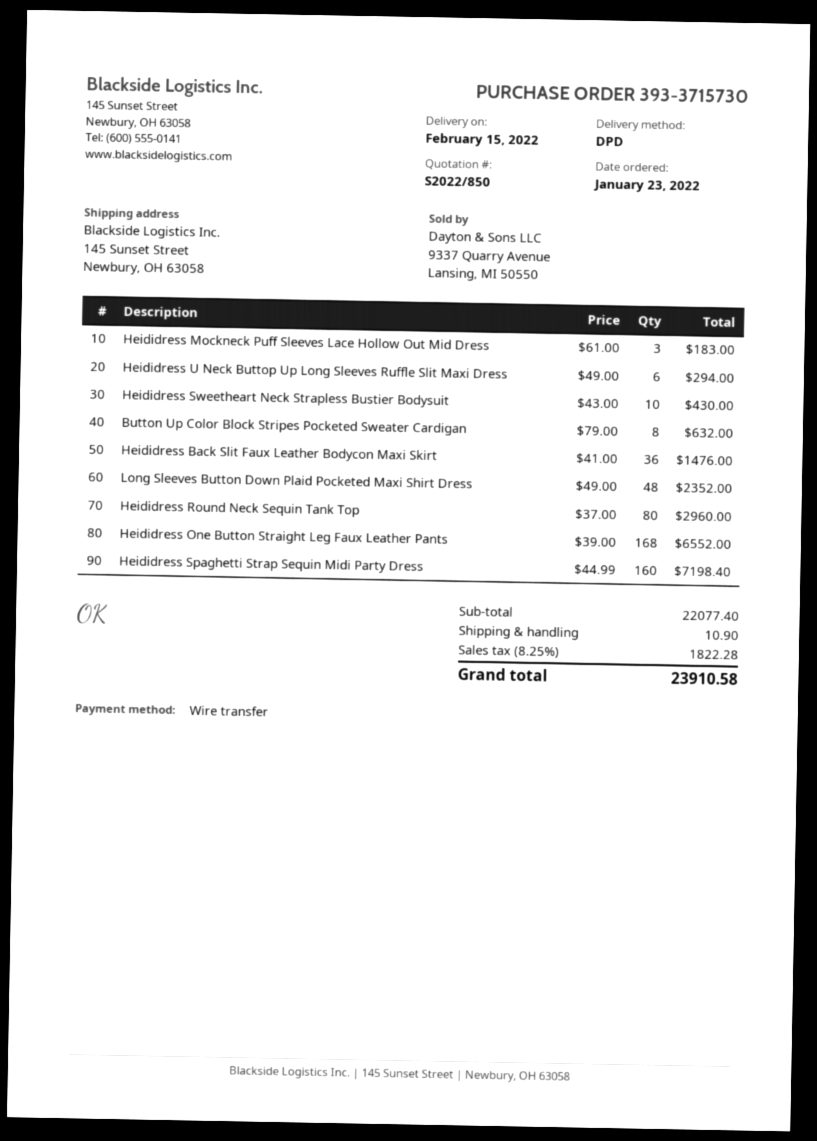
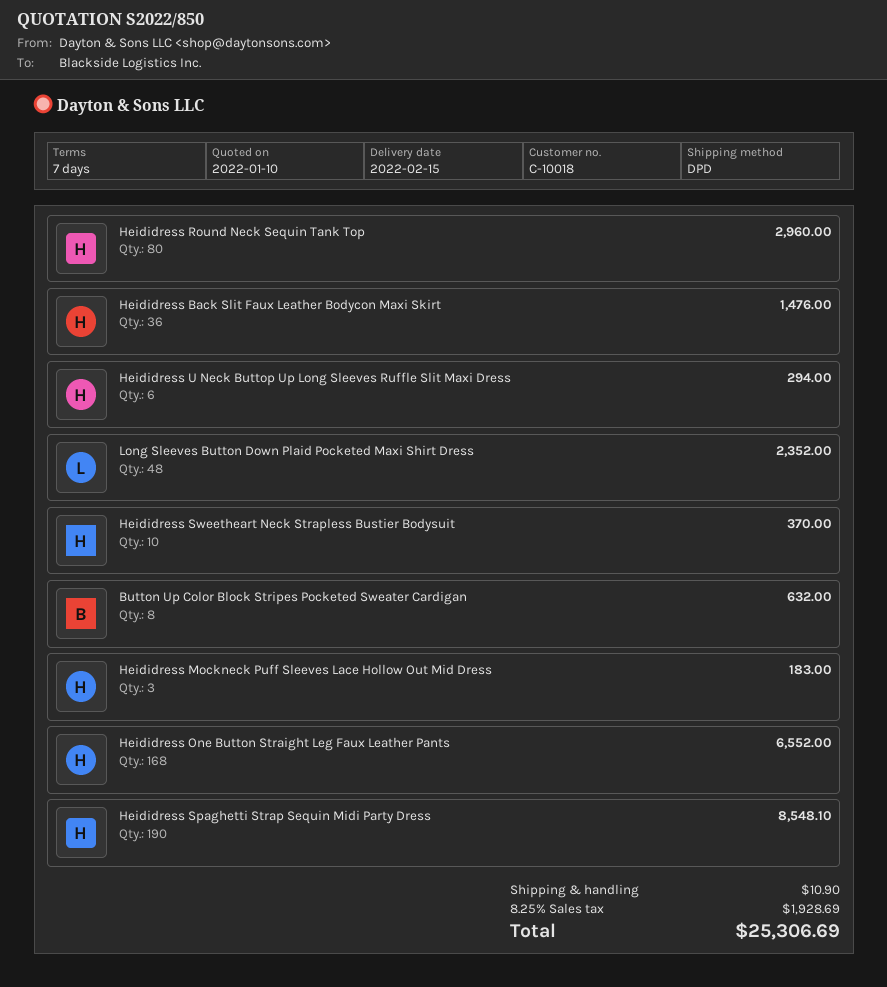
Heididress Sweetheart Neck Strapless Bustier Bodysuit: 10 for 430.00 -> 10 for 370.00
Heididress Spaghetti Strap Sequin Midi Party Dress: 160 for 7198.40 -> 190 for 8548.10
tax: 8.25% = 1822.28 -> 8.25% = 1928.69
total: 23910.58 -> 25306.69

